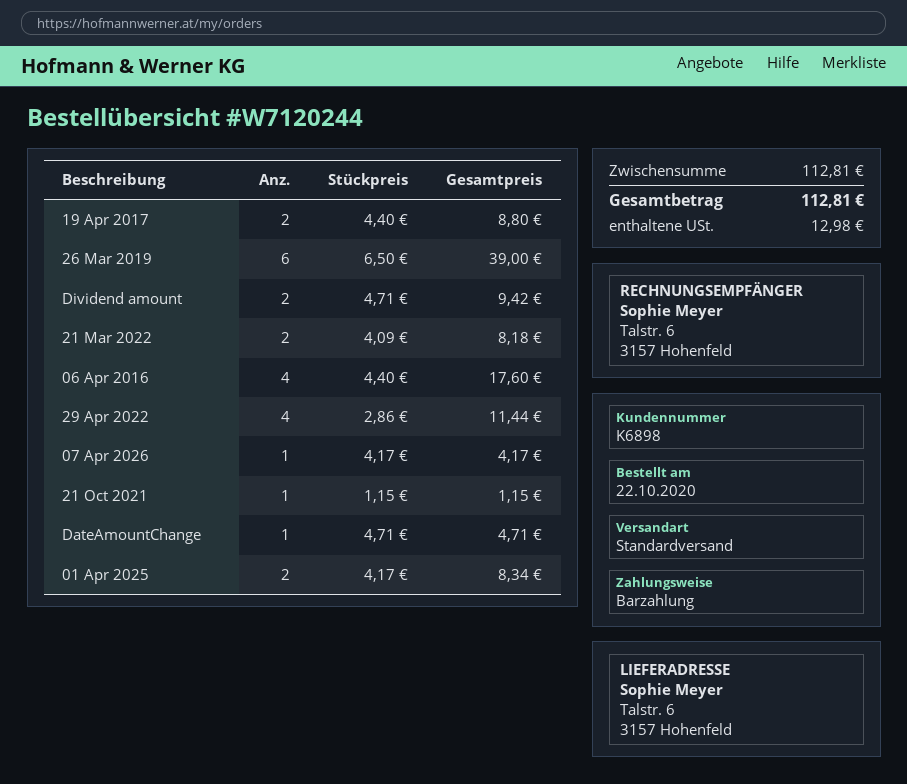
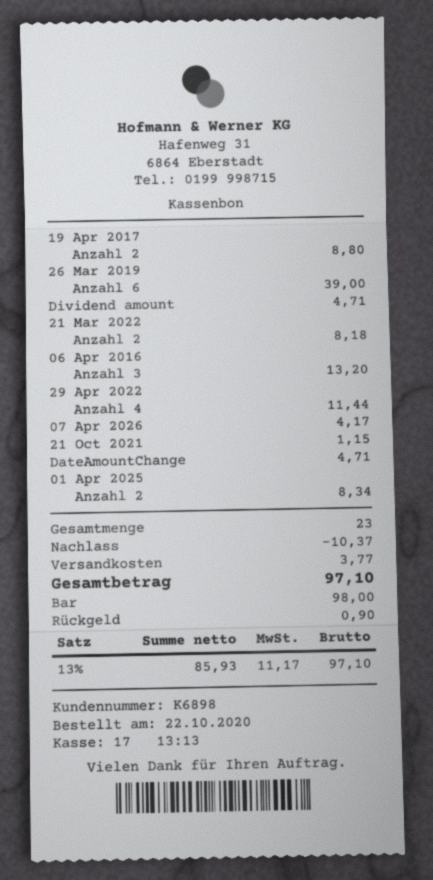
Dividend amount: 2 for 9.42 -> 1 for 4.71
06 Apr 2016: 4 for 17.60 -> 3 for 13.20
discount: none -> 10.37
shipping: none -> 3.77
tax: 12.98 -> 11.17
total: 112.81 -> 97.10

